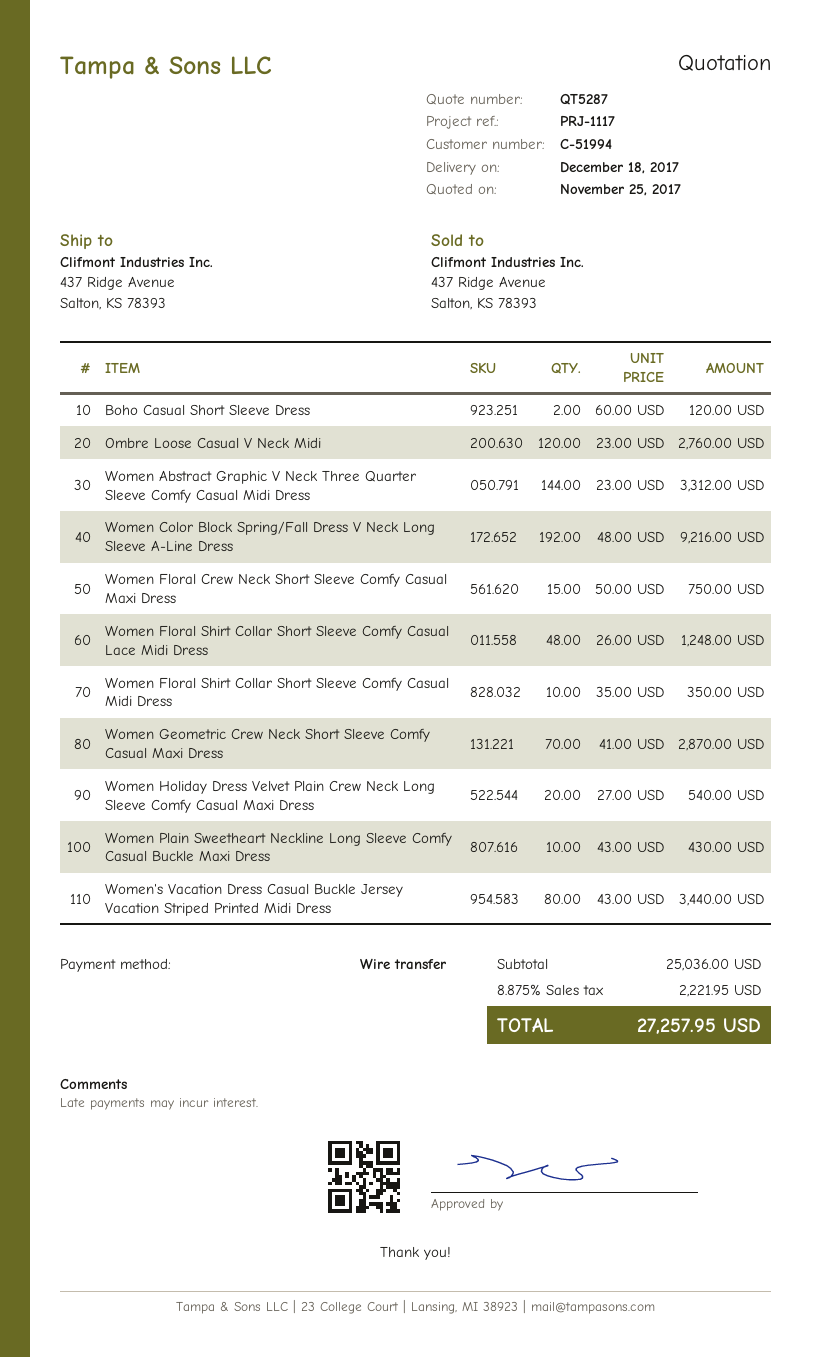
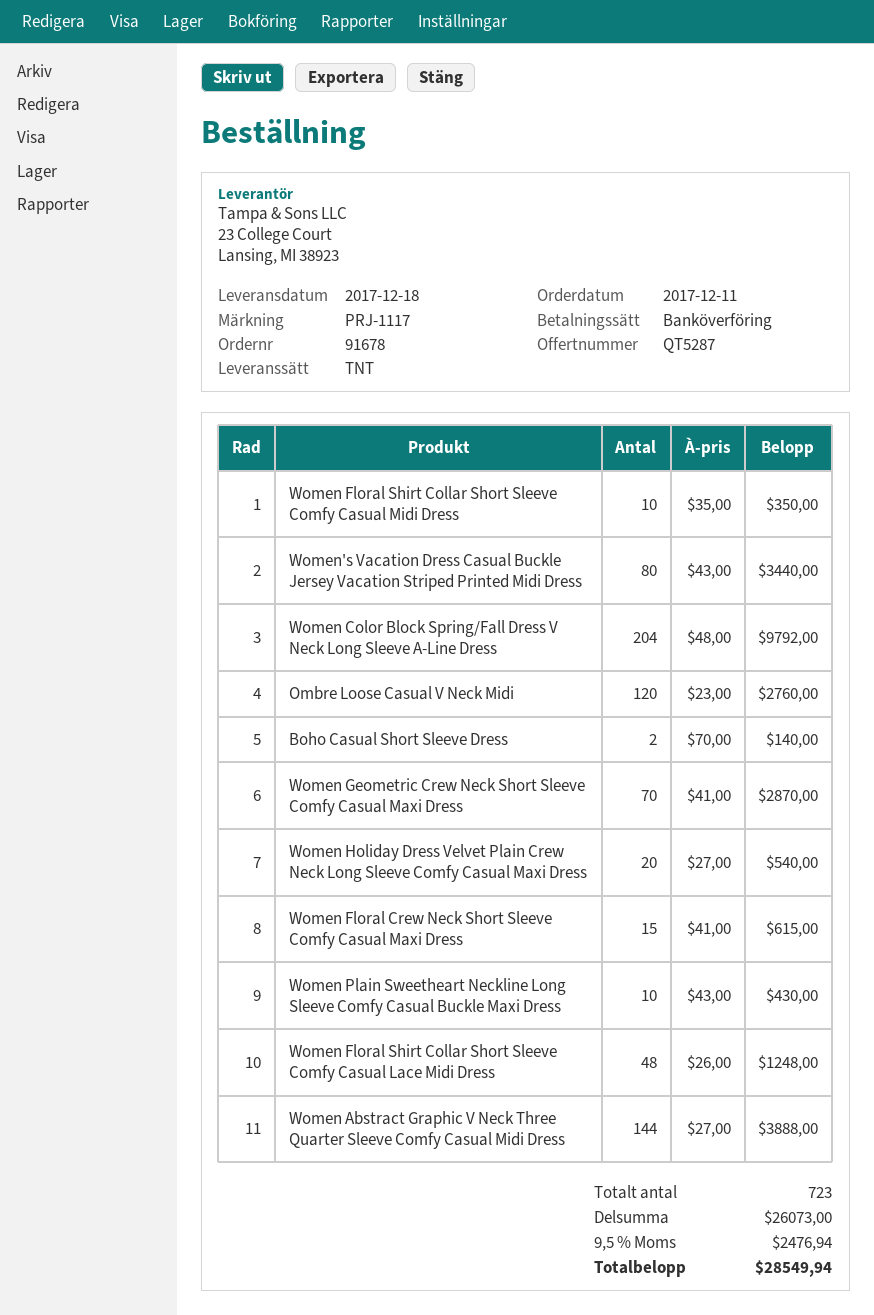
Boho Casual Short Sleeve Dress: 2 x 60.00 = 120.00 -> 2 x 70.00 = 140.00
Women Abstract Graphic V Neck Three Quarter Sleeve Comfy Casual Midi Dress: 144 x 23.00 = 3312.00 -> 144 x 27.00 = 3888.00
Women Color Block Spring/Fall Dress V Neck Long Sleeve A-Line Dress: 192 x 48.00 = 9216.00 -> 204 x 48.00 = 9792.00
Women Floral Crew Neck Short Sleeve Comfy Casual Maxi Dress: 15 x 50.00 = 750.00 -> 15 x 41.00 = 615.00
subtotal: 25036.00 -> 26073.00
tax: 8.875% = 2221.95 -> 9.5% = 2476.94
total: 27257.95 -> 28549.94

